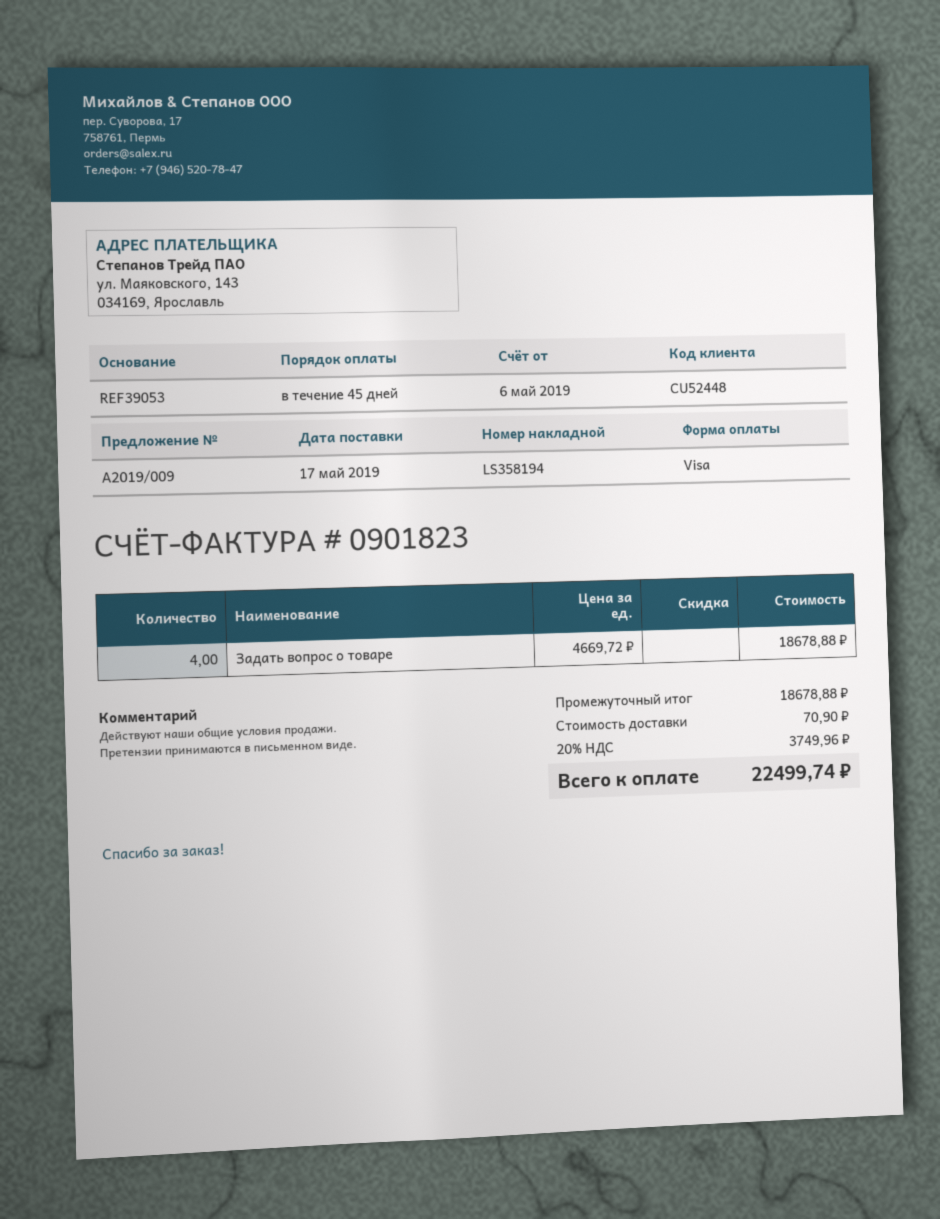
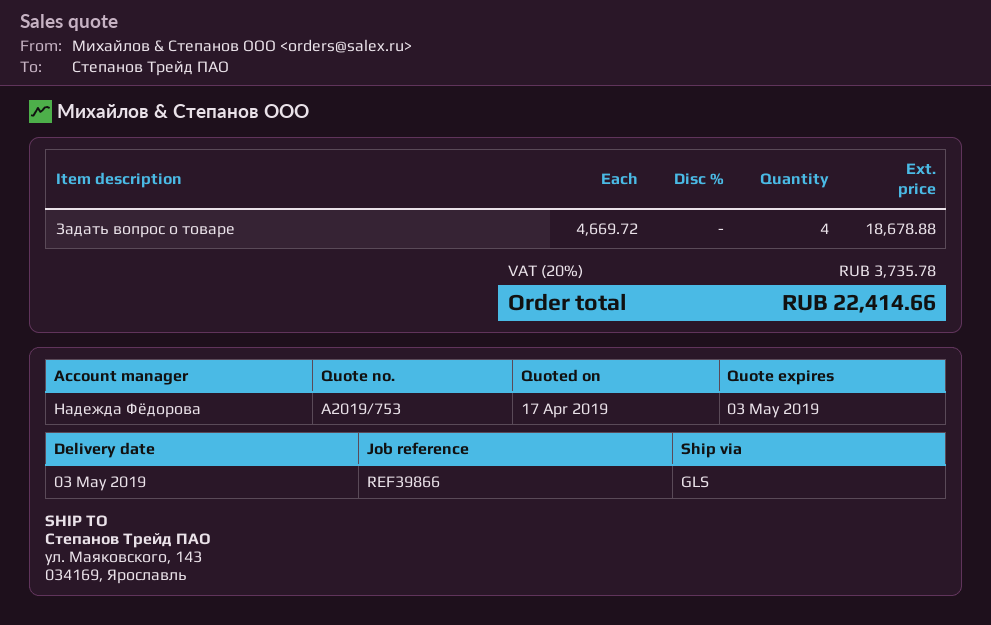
quote number: A2019/009 -> A2019/753
delivery date: 2019-05-17 -> 2019-05-03
reference: REF39053 -> REF39866
shipping: 70.90 -> none
tax: 20% = 3749.96 -> 20% = 3735.78
total: 22499.74 -> 22414.66

